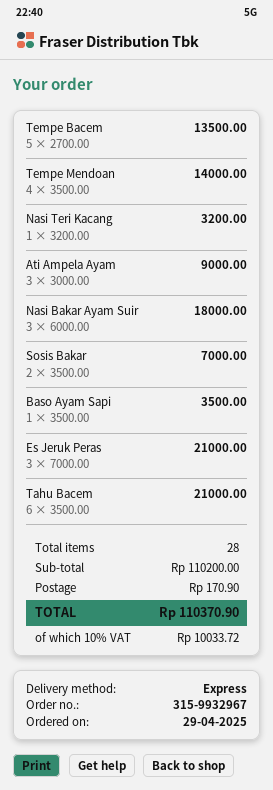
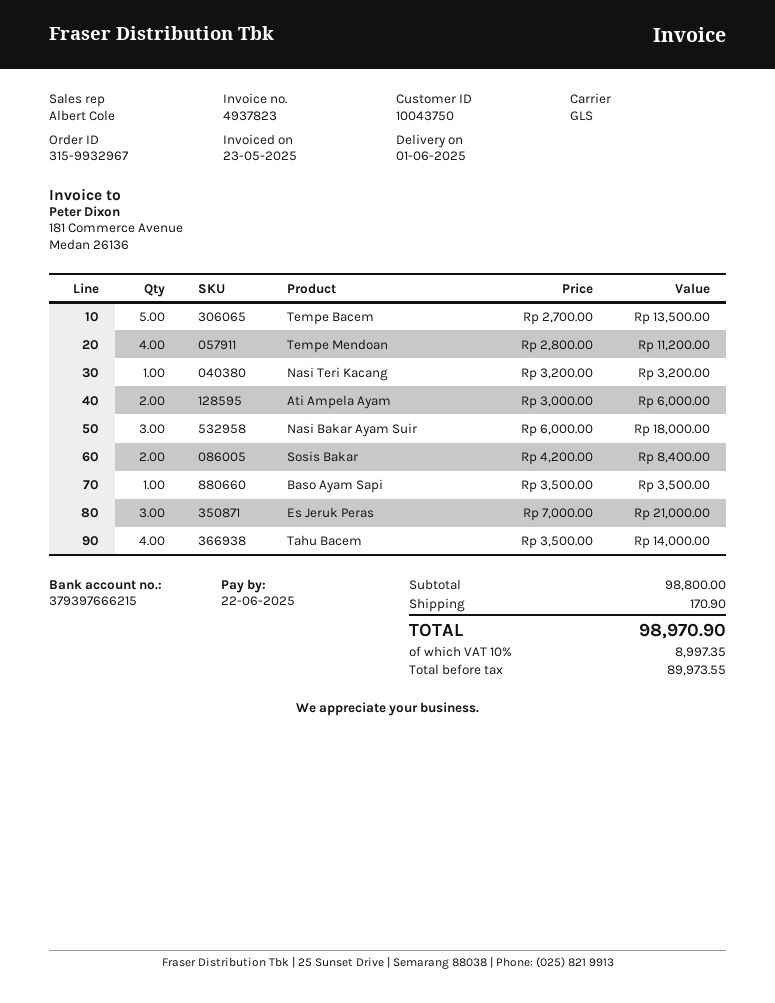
shipping method: express -> GLS
Tempe Mendoan: 4 x 3500.00 = 14000.00 -> 4 x 2800.00 = 11200.00
Ati Ampela Ayam: 3 x 3000.00 = 9000.00 -> 2 x 3000.00 = 6000.00
Sosis Bakar: 2 x 3500.00 = 7000.00 -> 2 x 4200.00 = 8400.00
Tahu Bacem: 6 x 3500.00 = 21000.00 -> 4 x 3500.00 = 14000.00
subtotal: 110200.00 -> 98800.00
tax: 10% = 10033.72 -> 10% = 8997.35
total: 110370.90 -> 98970.90

